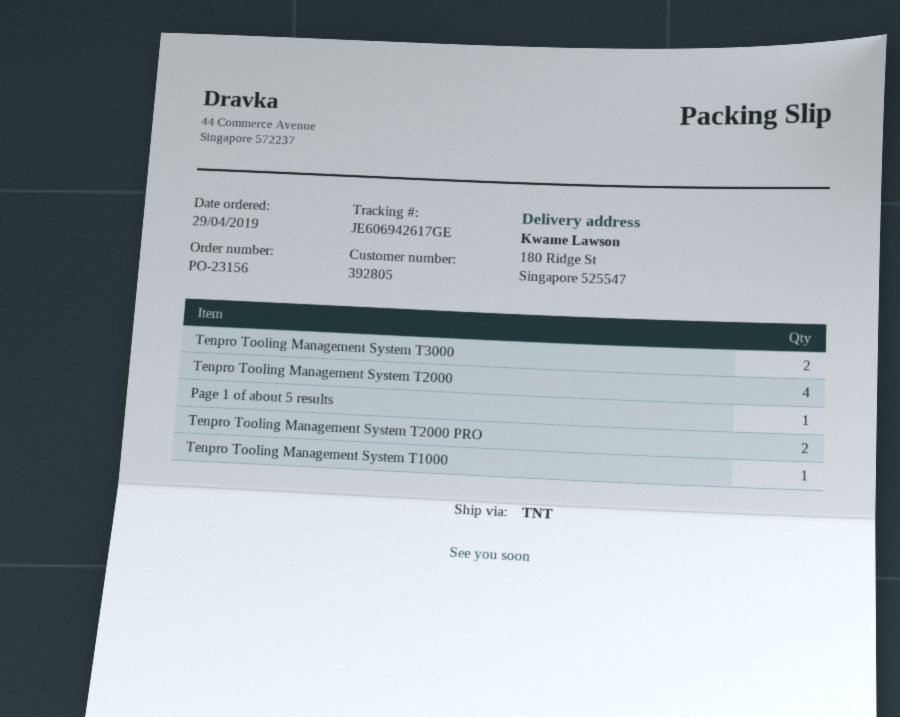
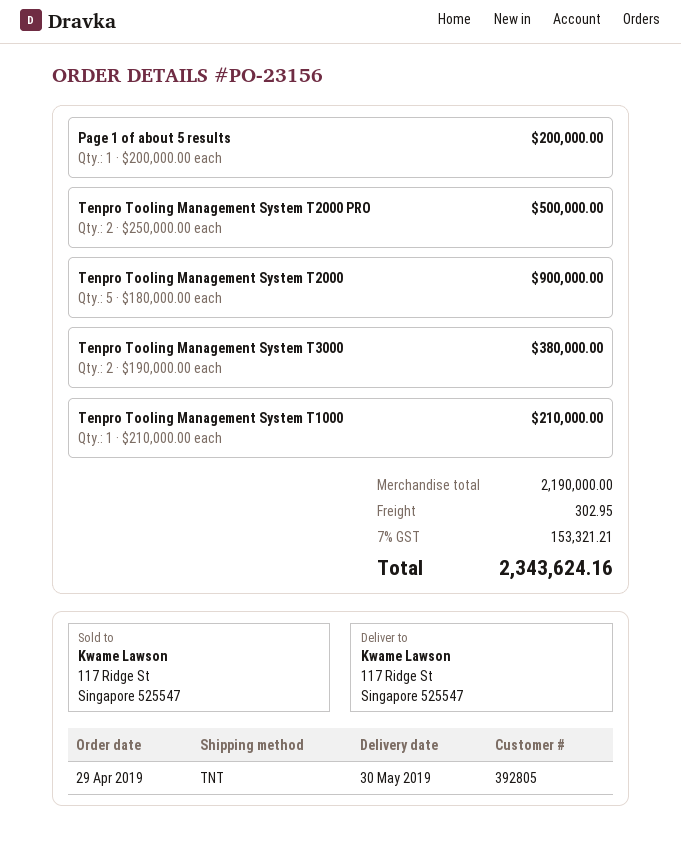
ship to: 180 Ridge St, Singapore 525547 -> 117 Ridge St, Singapore 525547
Tenpro Tooling Management System T2000: 4 -> 5

